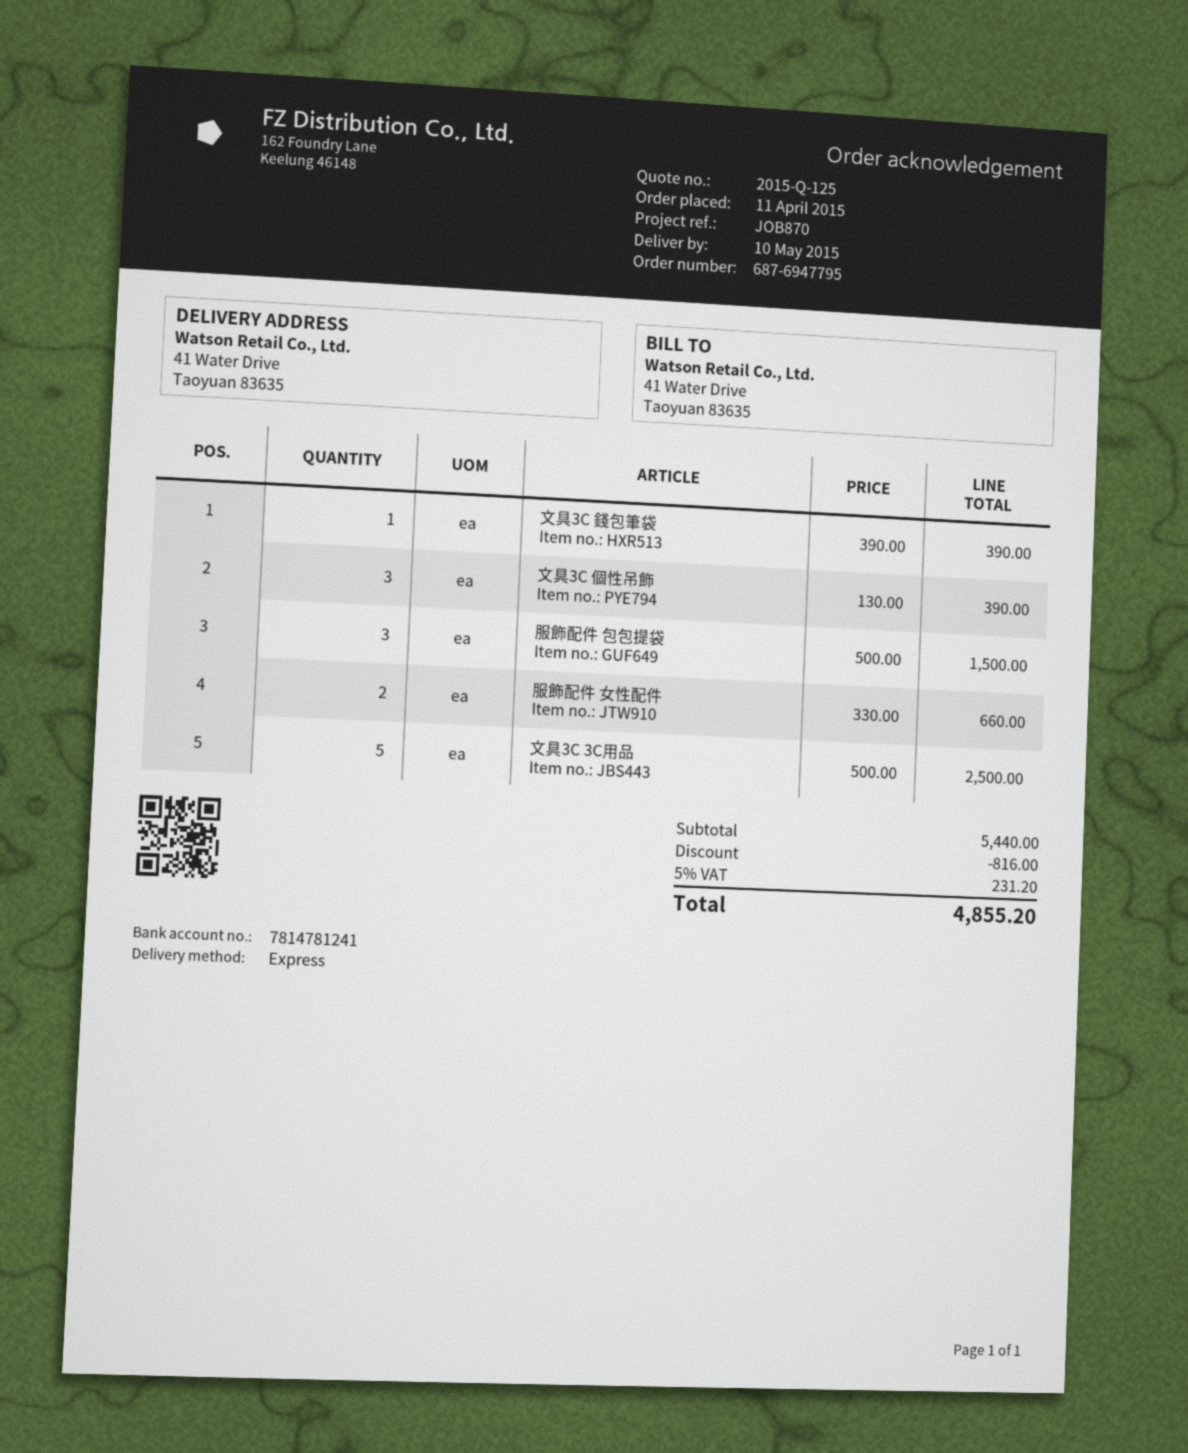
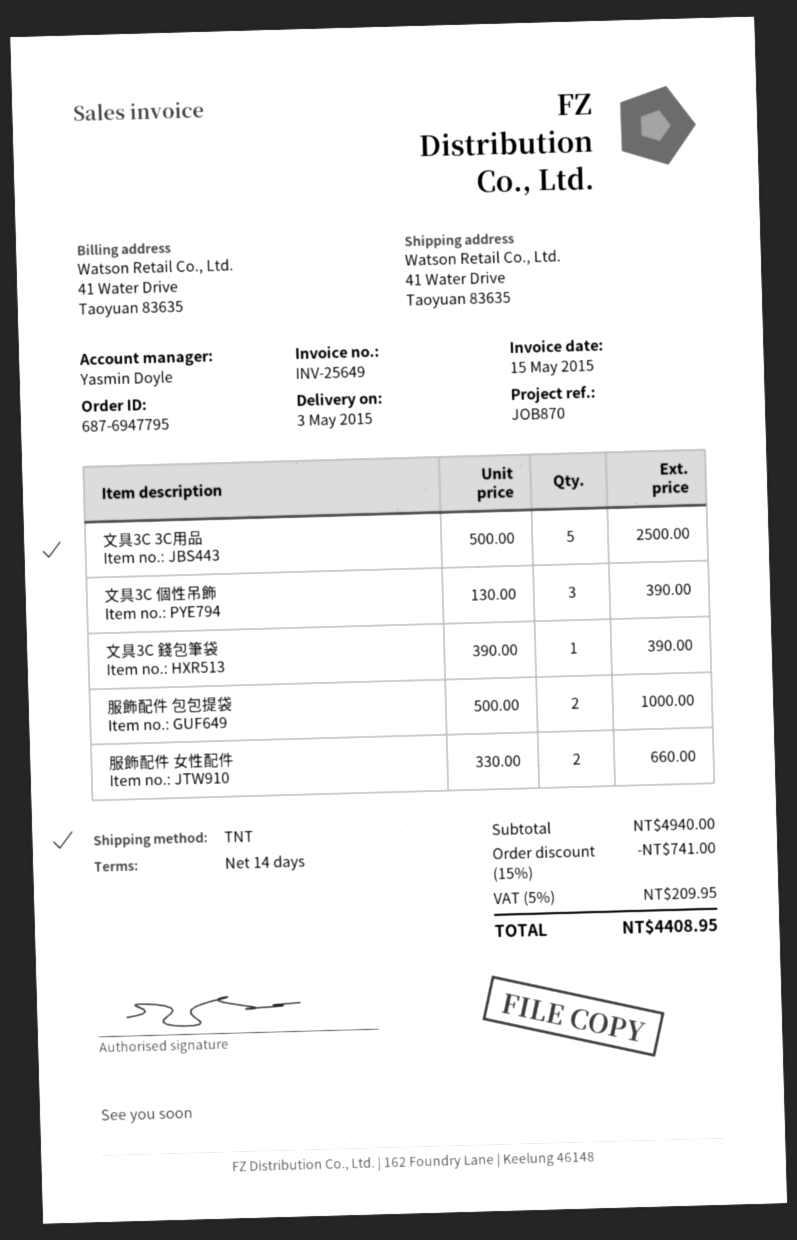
delivery date: 2015-05-10 -> 2015-05-03
shipping method: express -> TNT
服飾配件 包包提袋: 3 x 500.00 = 1500.00 -> 2 x 500.00 = 1000.00
subtotal: 5440.00 -> 4940.00
discount: 816.00 -> 741.00
tax: 5% = 231.20 -> 5% = 209.95
total: 4855.20 -> 4408.95

